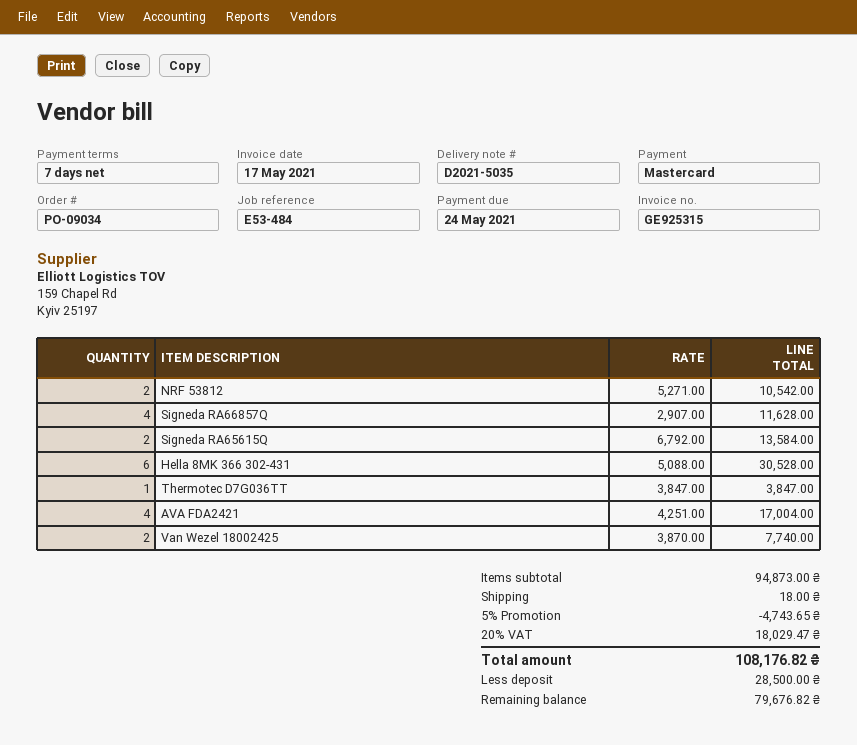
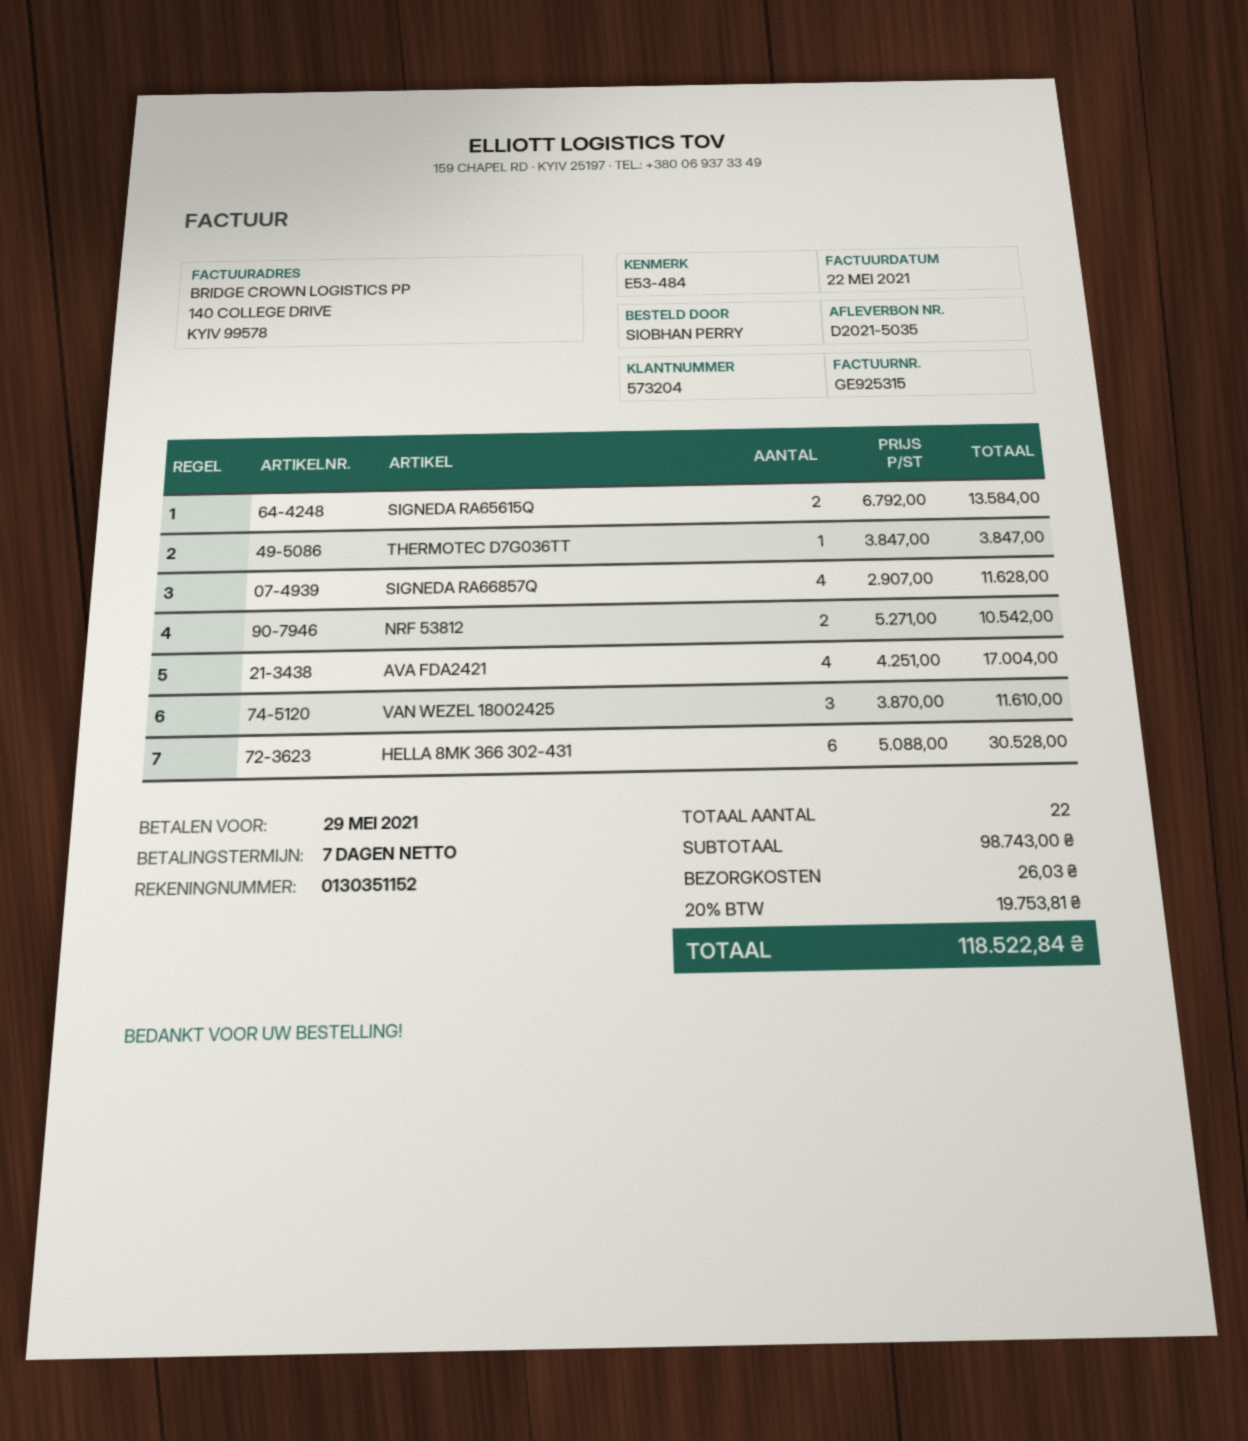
invoice date: 2021-05-17 -> 2021-05-22
due date: 2021-05-24 -> 2021-05-29
Van Wezel 18002425: 2 x 3870.00 = 7740.00 -> 3 x 3870.00 = 11610.00
subtotal: 94873.00 -> 98743.00
discount: 5% = 4743.65 -> none
shipping: 18.00 -> 26.03
tax: 20% = 18029.47 -> 20% = 19753.81
total: 108176.82 -> 118522.84

